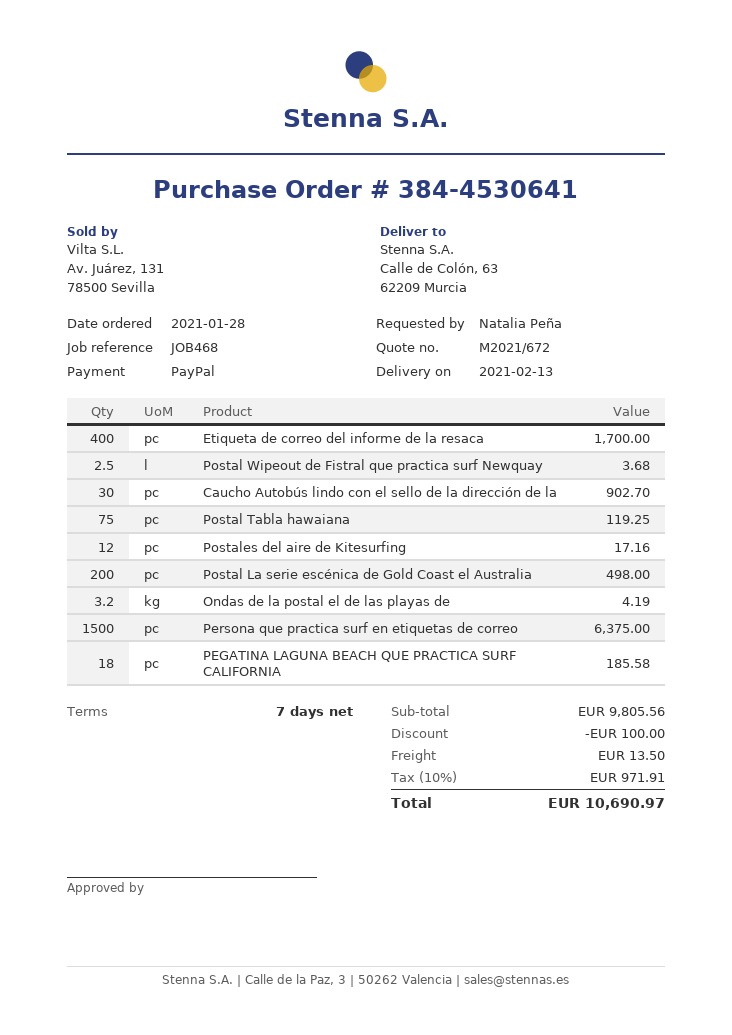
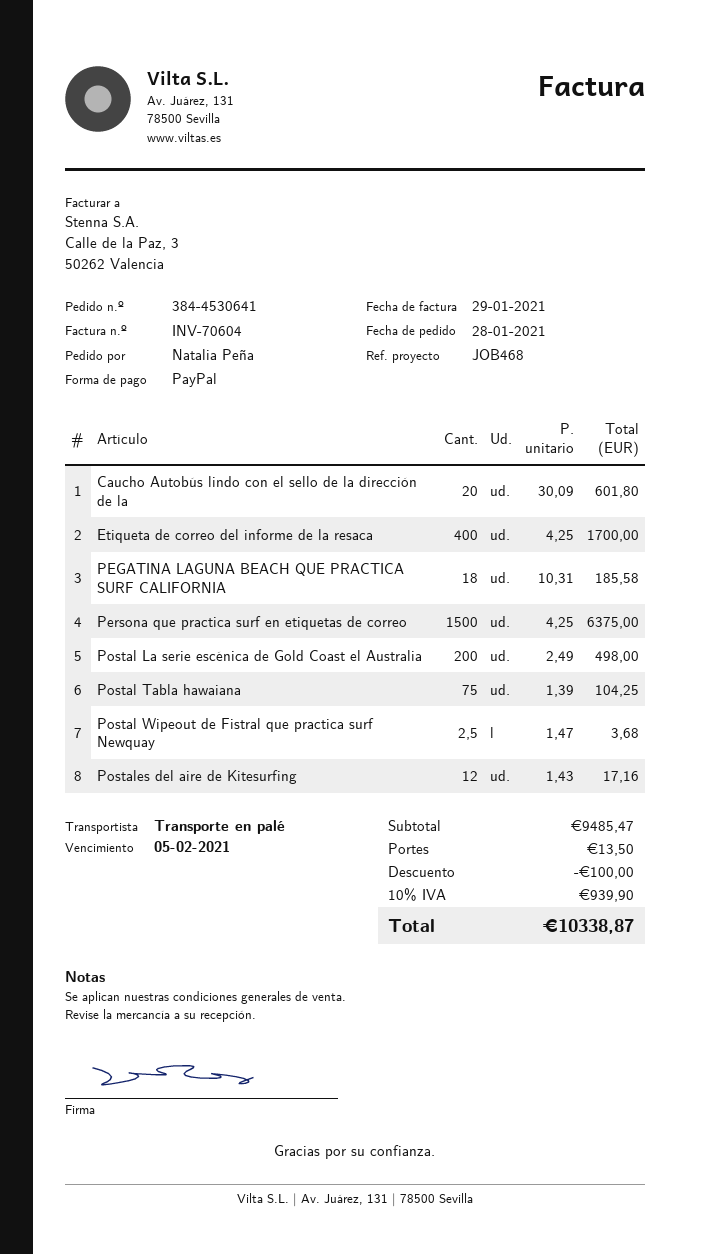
Caucho Autobús lindo con el sello de la dirección de la: 30 for 902.70 -> 20 for 601.80
Postal Tabla hawaiana: 75 for 119.25 -> 75 for 104.25
Ondas de la postal el de las playas de: 3.2 for 4.19 -> none
subtotal: 9805.56 -> 9485.47
tax: 10% = 971.91 -> 10% = 939.90
total: 10690.97 -> 10338.87

